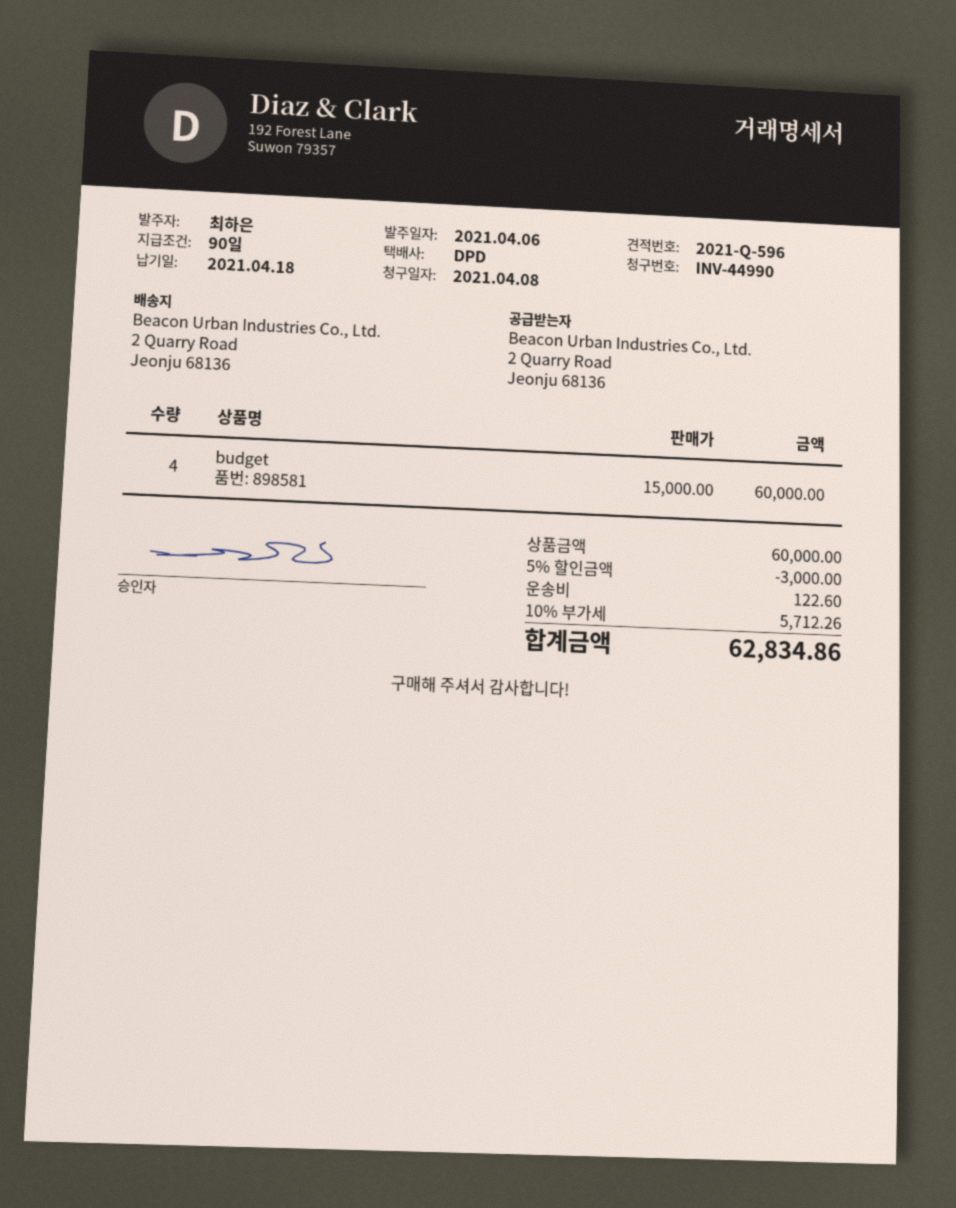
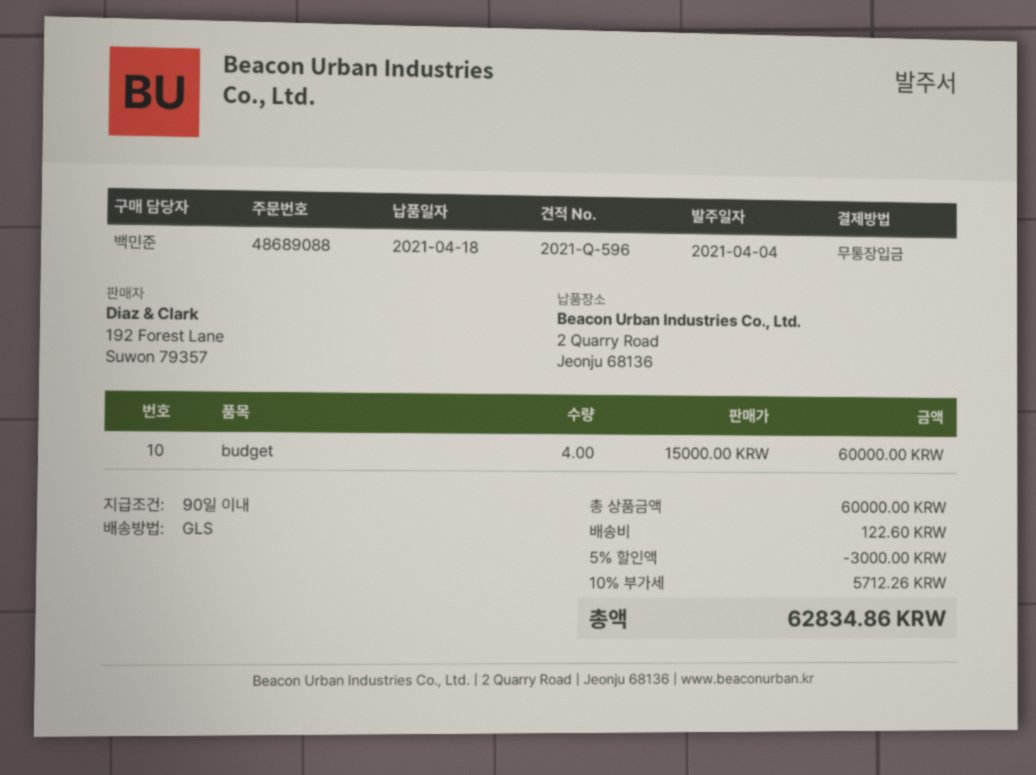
order date: 2021-04-06 -> 2021-04-04
ordered by: 최하은 -> 백민준
shipping method: DPD -> GLS

